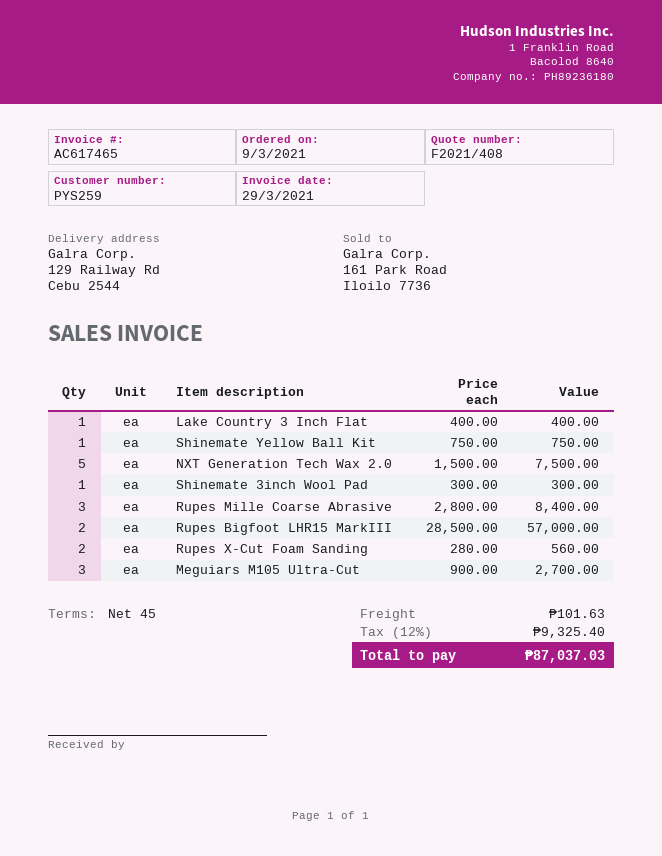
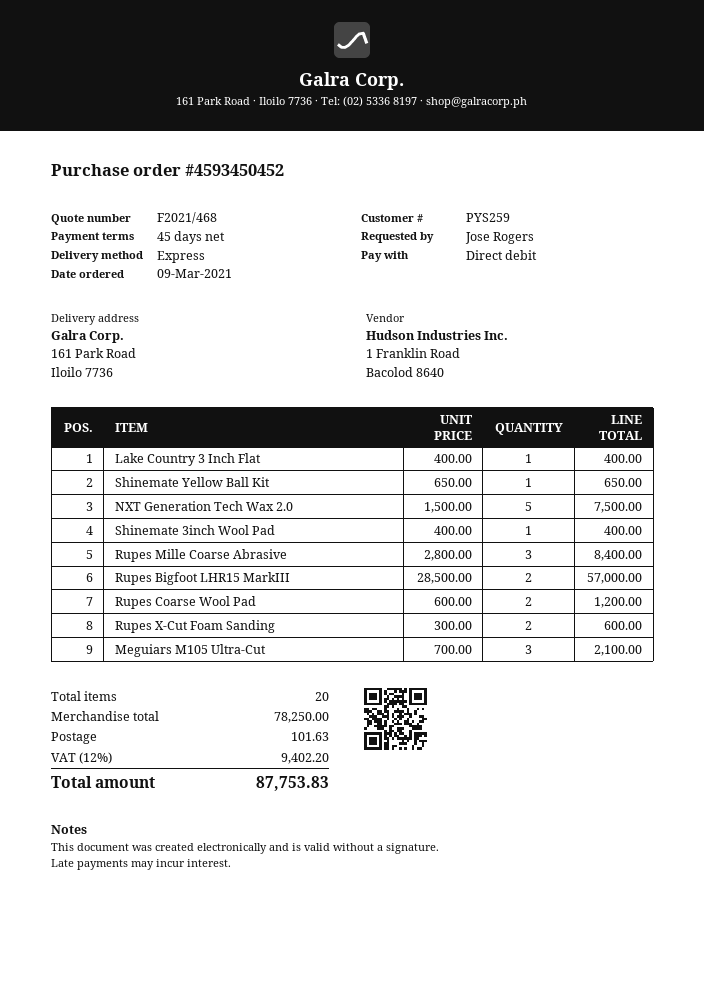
quote number: F2021/408 -> F2021/468
ship to: 129 Railway Rd, Cebu 2544 -> 161 Park Road, Iloilo 7736
Shinemate Yellow Ball Kit: 1 x 750.00 = 750.00 -> 1 x 650.00 = 650.00
Shinemate 3inch Wool Pad: 1 x 300.00 = 300.00 -> 1 x 400.00 = 400.00
Rupes X-Cut Foam Sanding: 2 x 280.00 = 560.00 -> 2 x 300.00 = 600.00
Meguiars M105 Ultra-Cut: 3 x 900.00 = 2700.00 -> 3 x 700.00 = 2100.00
Rupes Coarse Wool Pad: none -> 2 x 600.00 = 1200.00
tax: 12% = 9325.40 -> 12% = 9402.20
total: 87037.03 -> 87753.83

